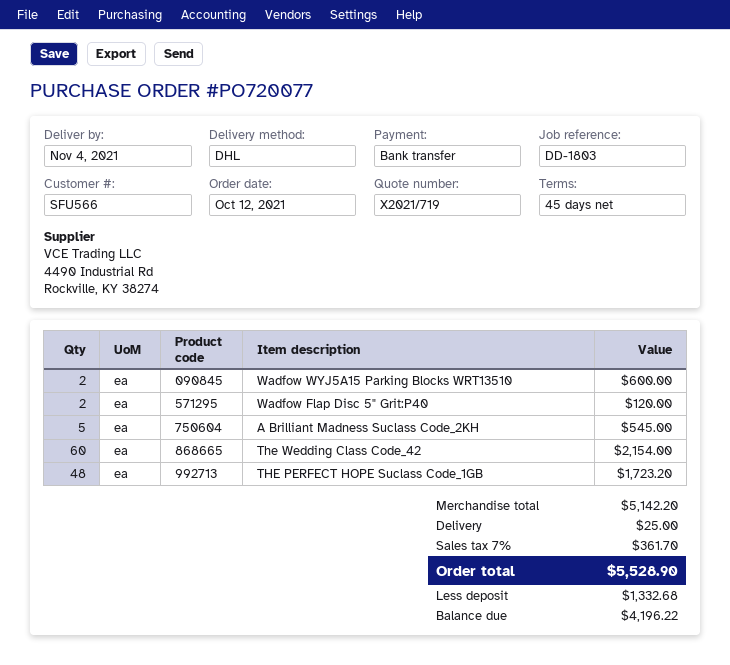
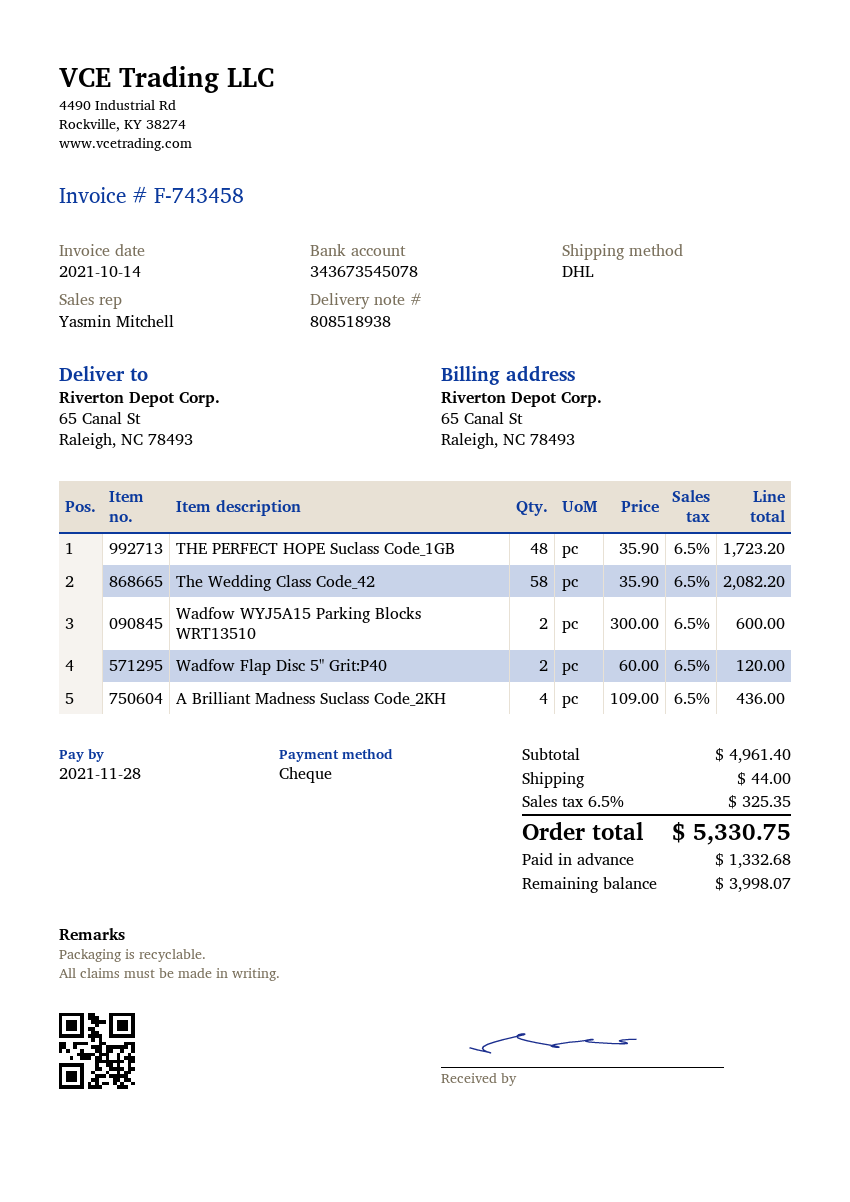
payment method: bank transfer -> cheque
A Brilliant Madness Suclass Code_2KH: 5 for 545.00 -> 4 for 436.00
The Wedding Class Code_42: 60 for 2154.00 -> 58 for 2082.20
subtotal: 5142.20 -> 4961.40
shipping: 25.00 -> 44.00
tax: 7% = 361.70 -> 6.5% = 325.35
total: 5528.90 -> 5330.75
balance: 4196.22 -> 3998.07

